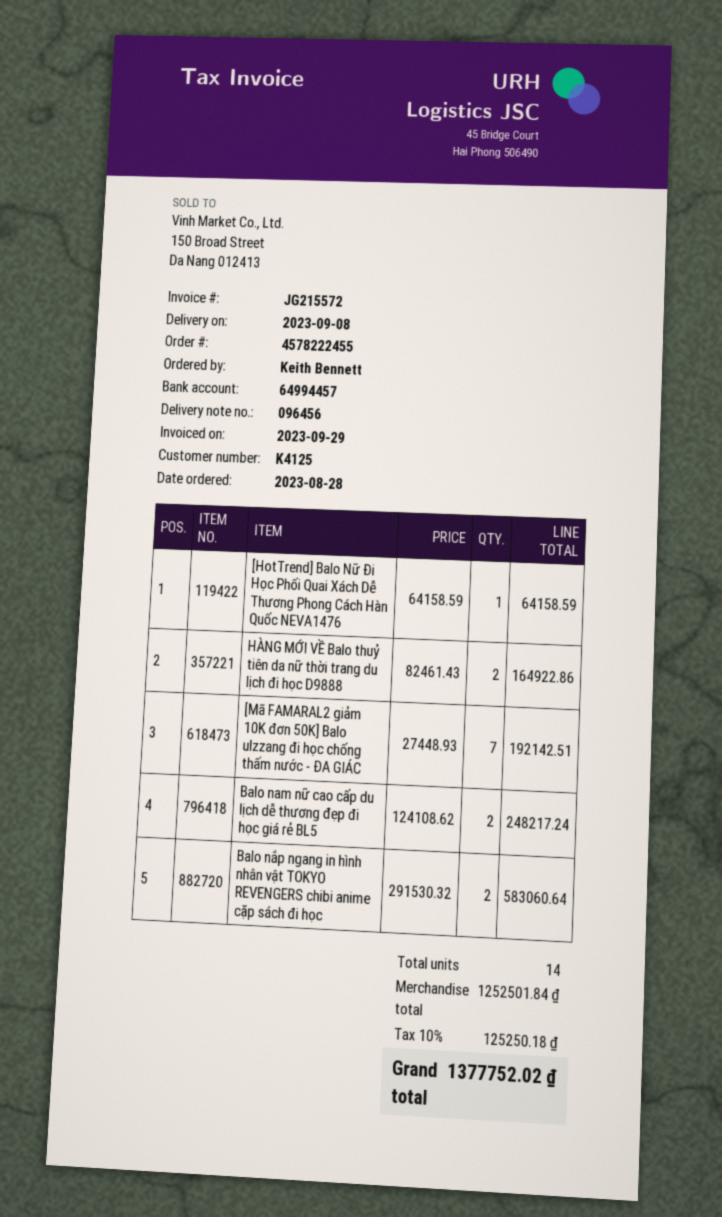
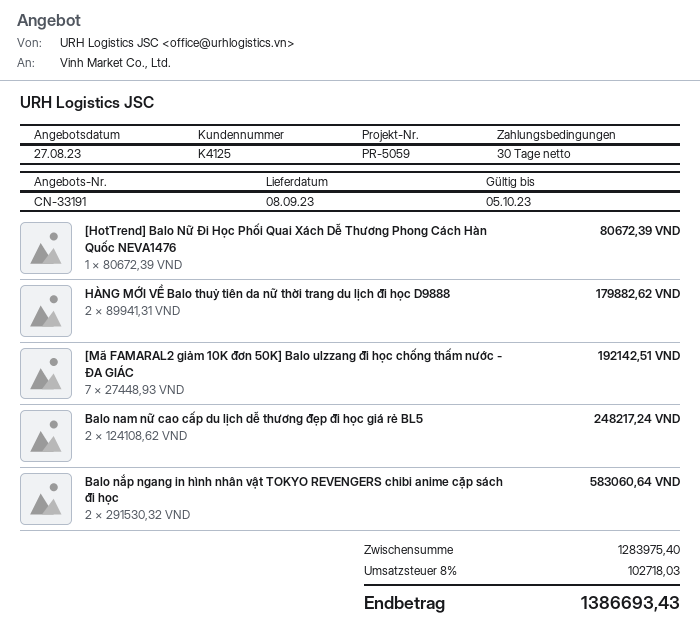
[HotTrend] Balo Nữ Đi Học Phối Quai Xách Dễ Thương Phong Cách Hàn Quốc NEVA1476: 1 x 64158.59 = 64158.59 -> 1 x 80672.39 = 80672.39
HÀNG MỚI VỀ Balo thuỷ tiên da nữ thời trang du lịch đi học D9888: 2 x 82461.43 = 164922.86 -> 2 x 89941.31 = 179882.62
subtotal: 1252501.84 -> 1283975.40
tax: 10% = 125250.18 -> 8% = 102718.03
total: 1377752.02 -> 1386693.43

